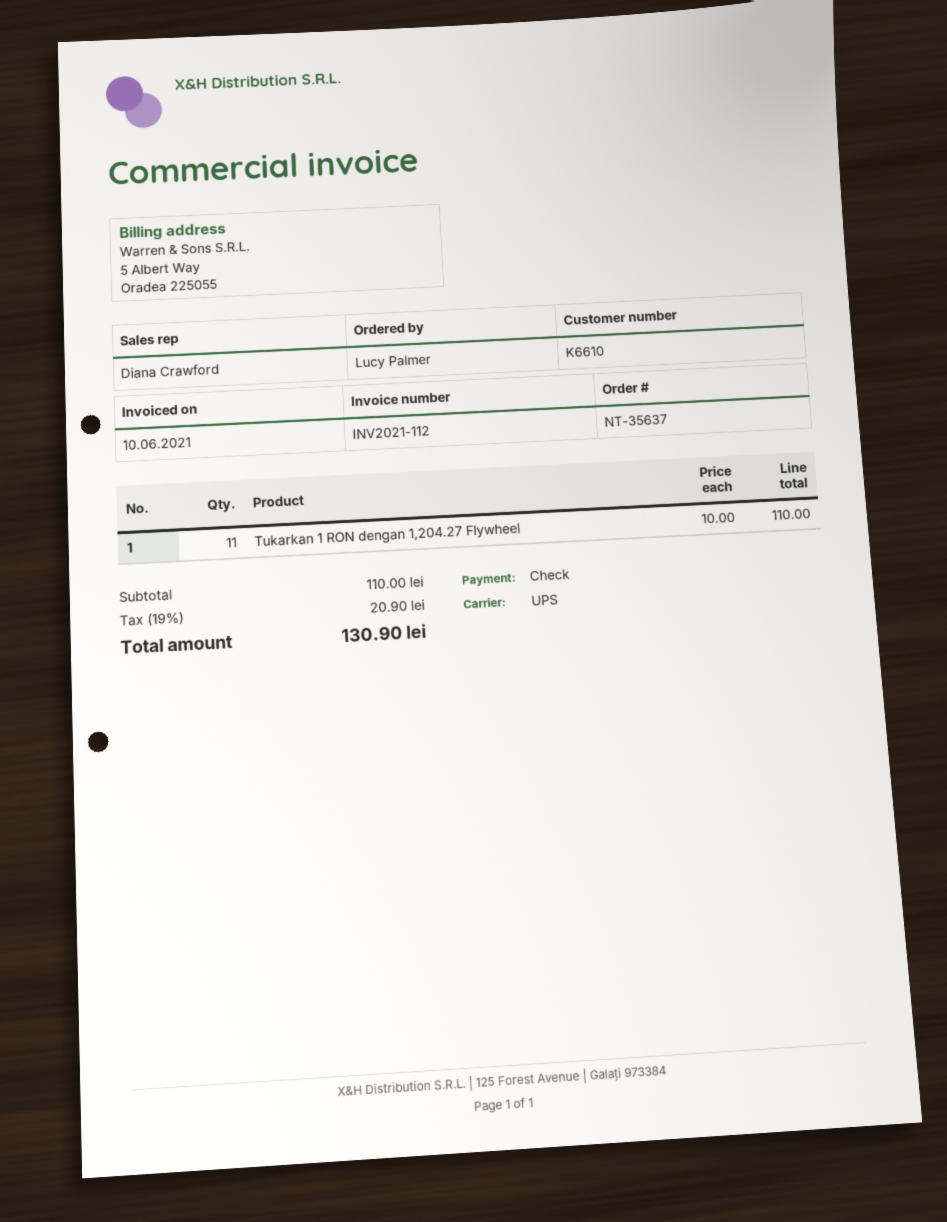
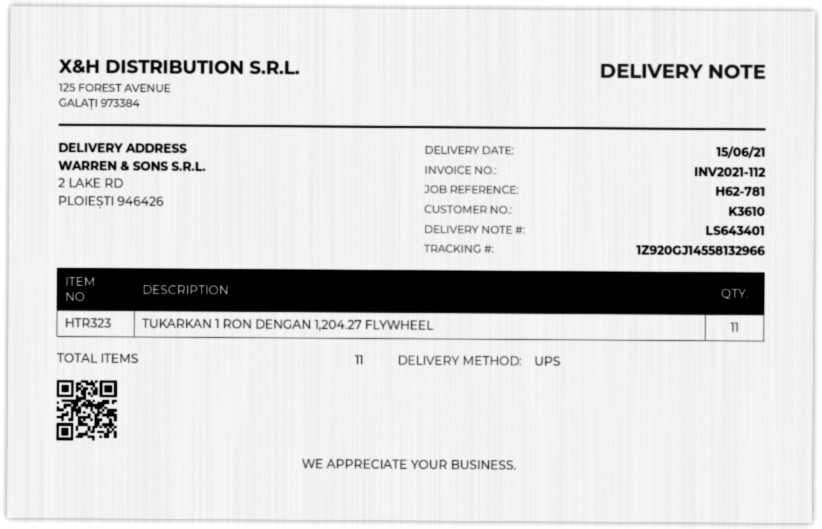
customer number: K6610 -> K3610

